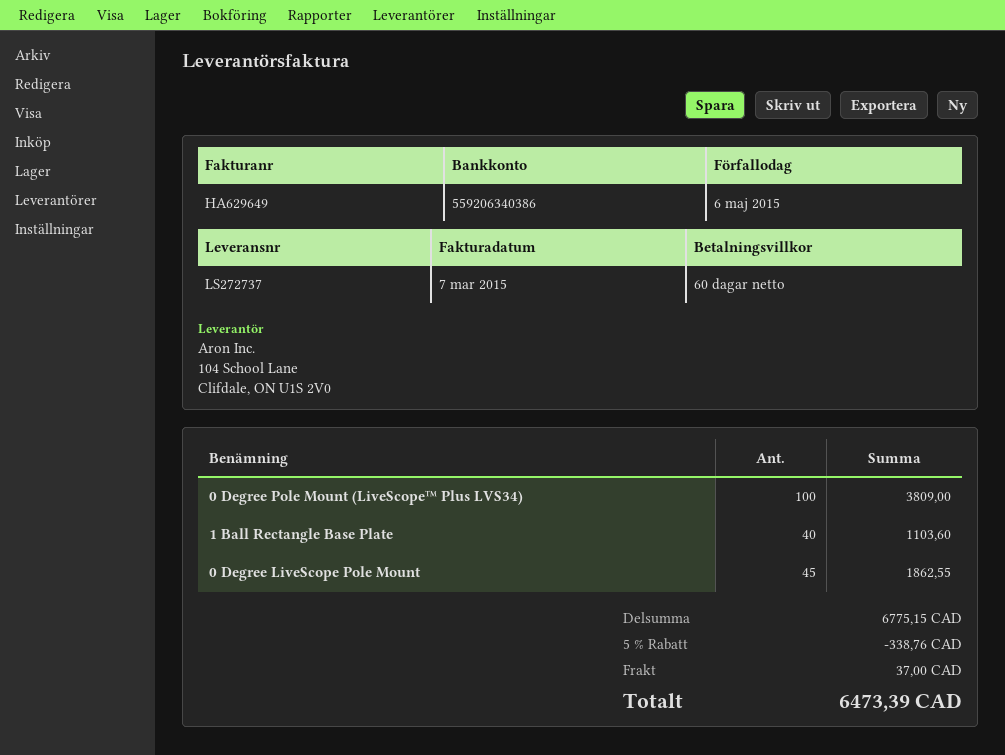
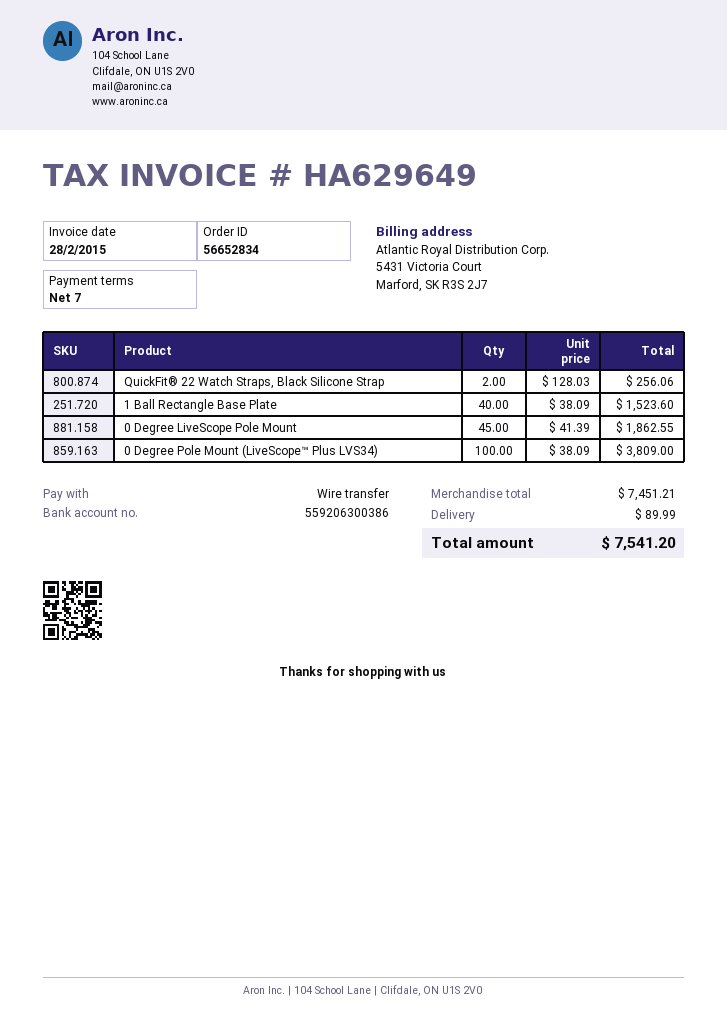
invoice date: 2015-03-07 -> 2015-02-28
payment terms: 60 days -> 7 days
bank account: 559206340386 -> 559206300386
1 Ball Rectangle Base Plate: 40 for 1103.60 -> 40 for 1523.60
QuickFit® 22 Watch Straps, Black Silicone Strap: none -> 2 for 256.06
subtotal: 6775.15 -> 7451.21
discount: 5% = 338.76 -> none
shipping: 37.00 -> 89.99
total: 6473.39 -> 7541.20

